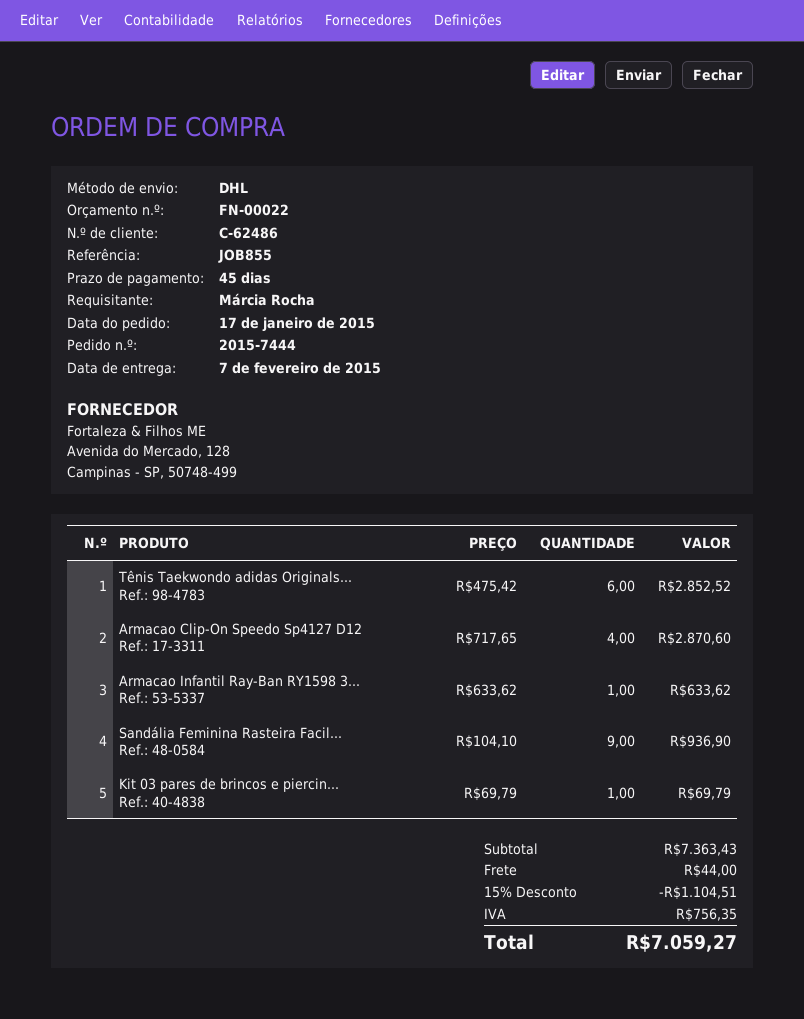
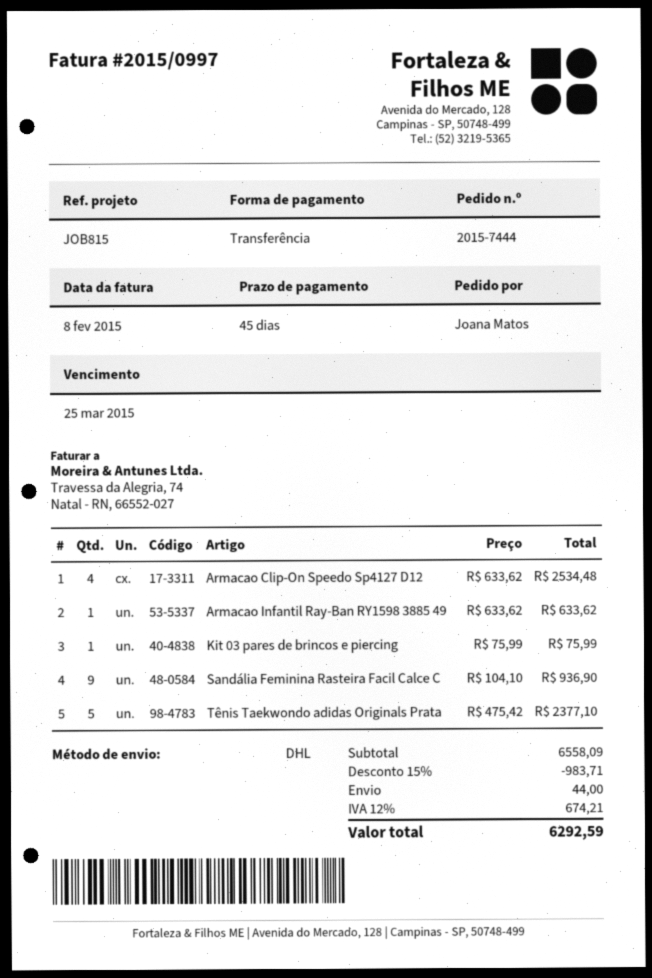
reference: JOB855 -> JOB815
ordered by: Márcia Rocha -> Joana Matos
Tênis Taekwondo adidas Originals...: 6 x 475.42 = 2852.52 -> 5 x 475.42 = 2377.10
Armacao Clip-On Speedo Sp4127 D12: 4 x 717.65 = 2870.60 -> 4 x 633.62 = 2534.48
Kit 03 pares de brincos e piercin...: 1 x 69.79 = 69.79 -> 1 x 75.99 = 75.99
subtotal: 7363.43 -> 6558.09
discount: 15% = 1104.51 -> 15% = 983.71
tax: 756.35 -> 674.21
total: 7059.27 -> 6292.59

